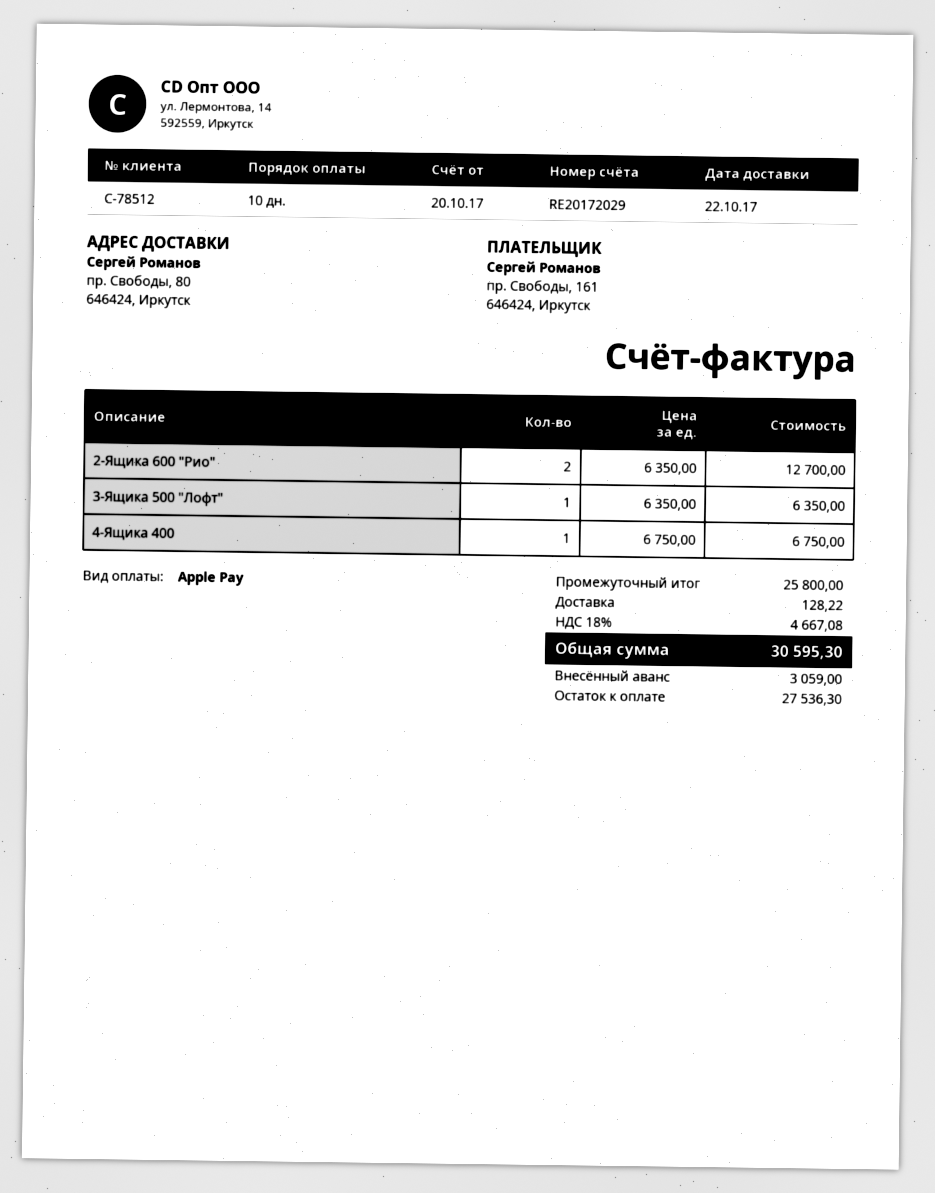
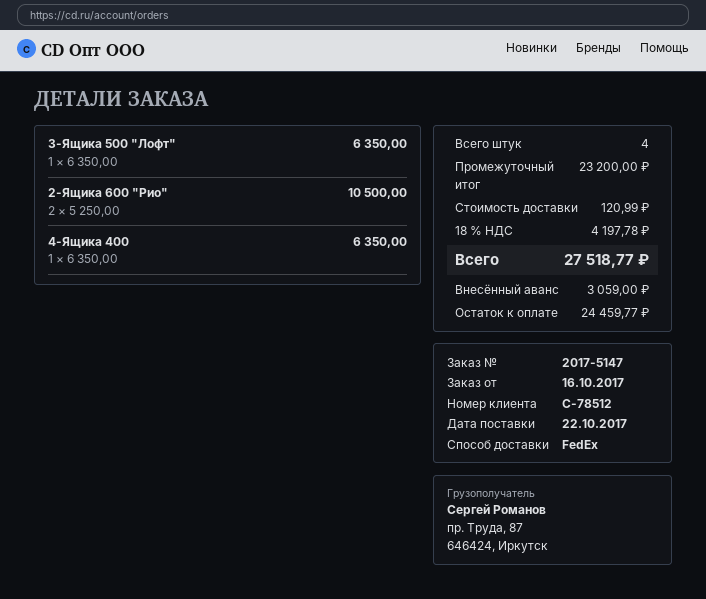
ship to: пр. Свободы, 80, 646424, Иркутск -> пр. Труда, 87, 646424, Иркутск
2-Ящика 600 "Рио": 2 x 6350.00 = 12700.00 -> 2 x 5250.00 = 10500.00
4-Ящика 400: 1 x 6750.00 = 6750.00 -> 1 x 6350.00 = 6350.00
subtotal: 25800.00 -> 23200.00
shipping: 128.22 -> 120.99
tax: 18% = 4667.08 -> 18% = 4197.78
total: 30595.30 -> 27518.77
balance: 27536.30 -> 24459.77

